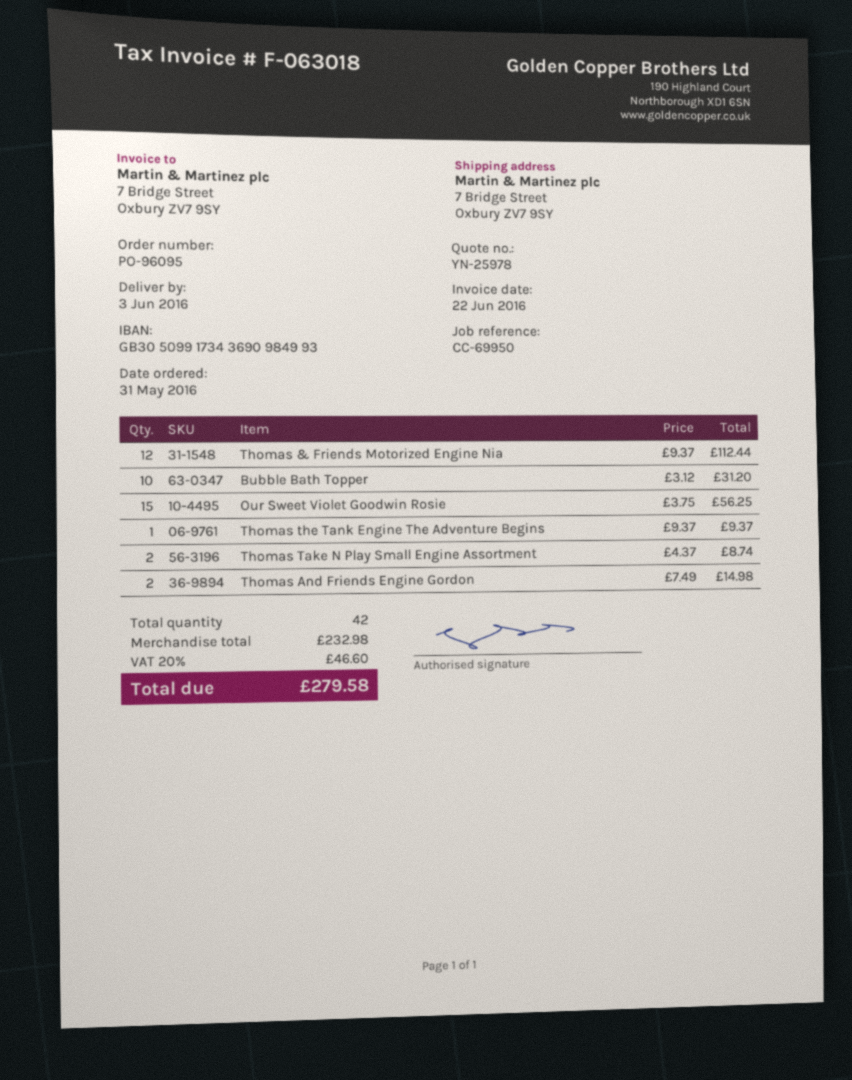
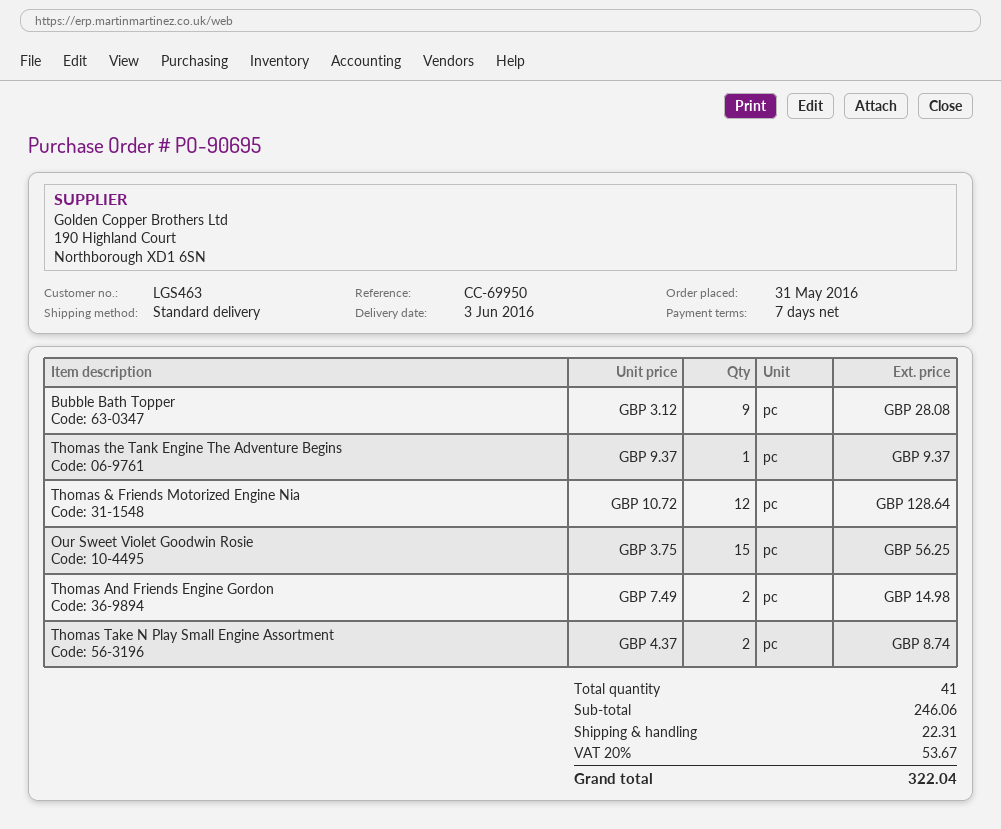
order number: PO-96095 -> PO-90695
Thomas & Friends Motorized Engine Nia: 12 x 9.37 = 112.44 -> 12 x 10.72 = 128.64
Bubble Bath Topper: 10 x 3.12 = 31.20 -> 9 x 3.12 = 28.08
total quantity: 42 -> 41
subtotal: 232.98 -> 246.06
shipping: none -> 22.31
tax: 20% = 46.60 -> 20% = 53.67
total: 279.58 -> 322.04

